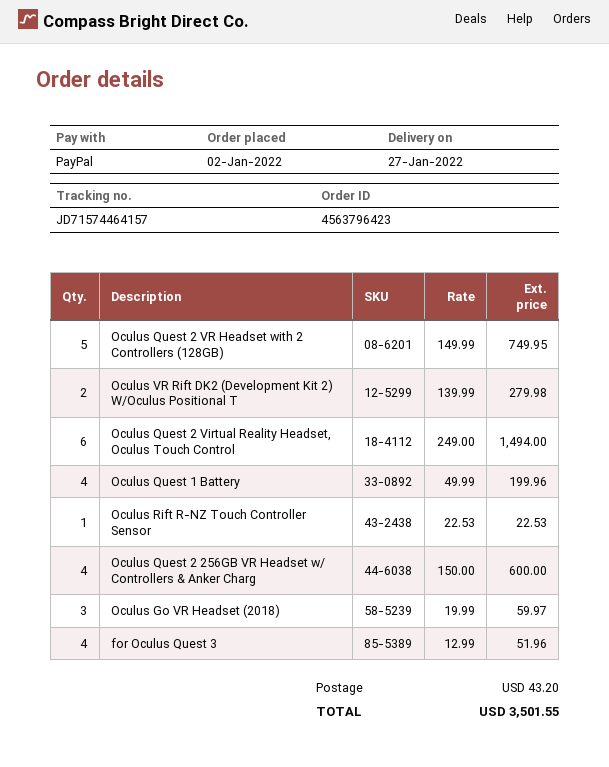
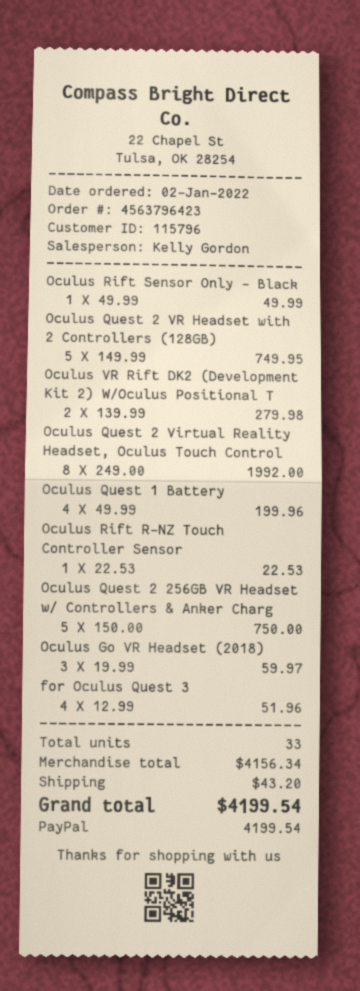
Oculus Quest 2 Virtual Reality Headset, Oculus Touch Control: 6 x 249.00 = 1494.00 -> 8 x 249.00 = 1992.00
Oculus Quest 2 256GB VR Headset w/ Controllers & Anker Charg: 4 x 150.00 = 600.00 -> 5 x 150.00 = 750.00
Oculus Rift Sensor Only - Black: none -> 1 x 49.99 = 49.99
total: 3501.55 -> 4199.54

